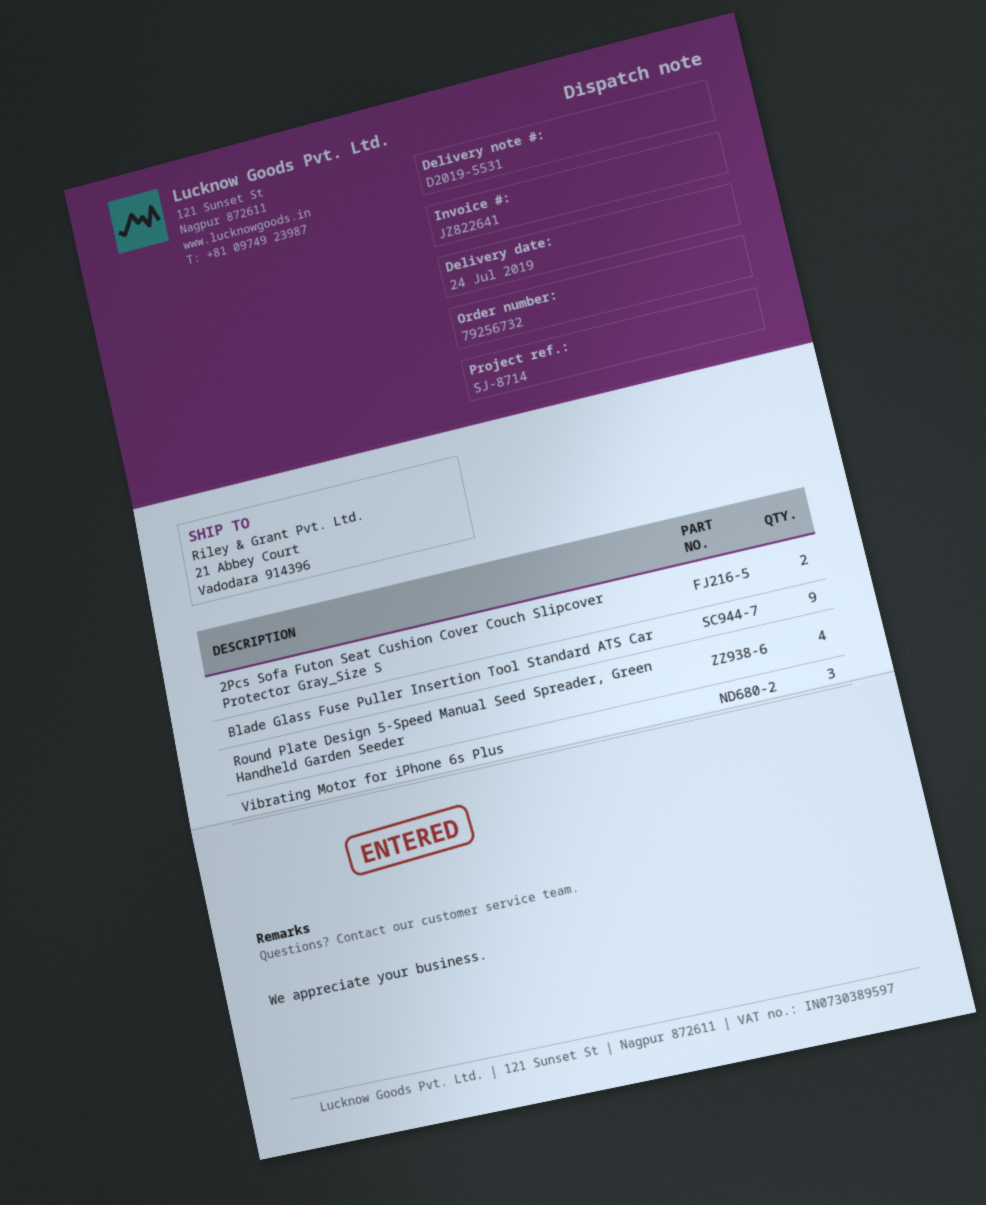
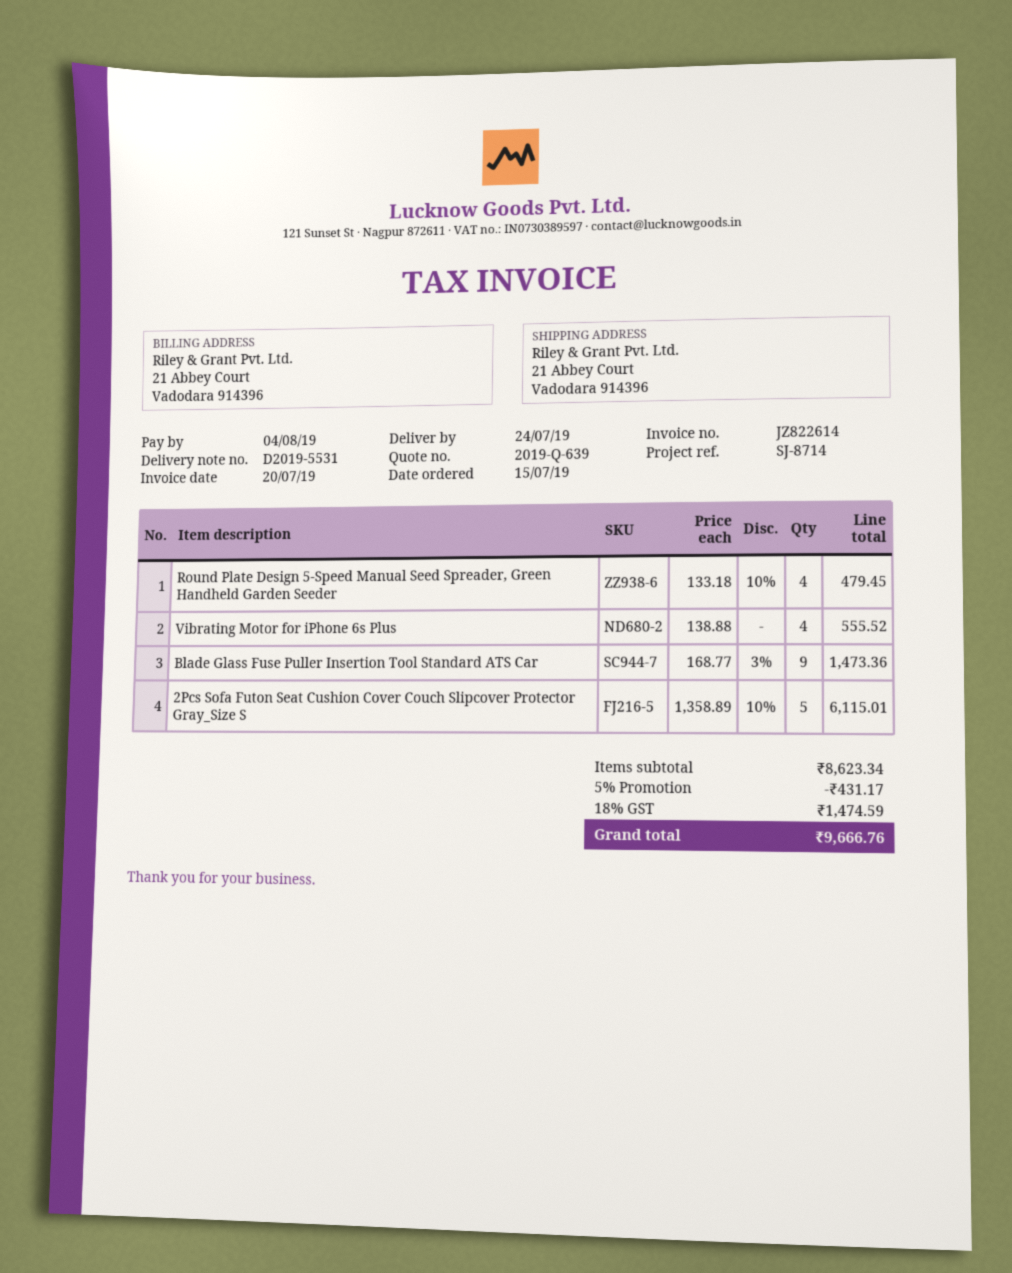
invoice number: JZ822641 -> JZ822614
2Pcs Sofa Futon Seat Cushion Cover Couch Slipcover Protector Gray_Size S: 2 -> 5
Vibrating Motor for iPhone 6s Plus: 3 -> 4

